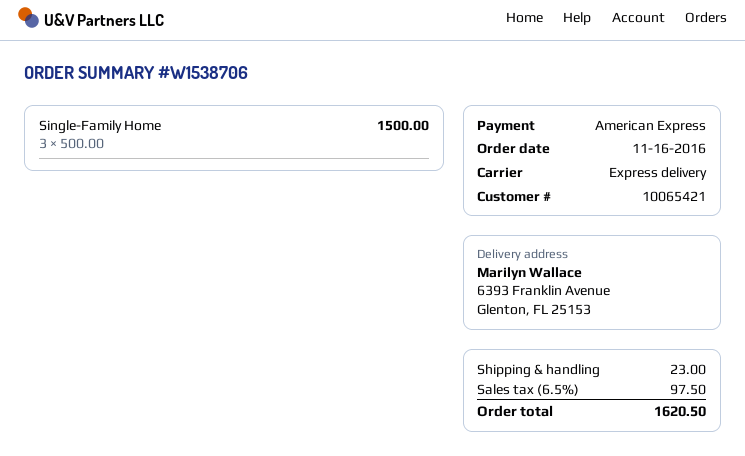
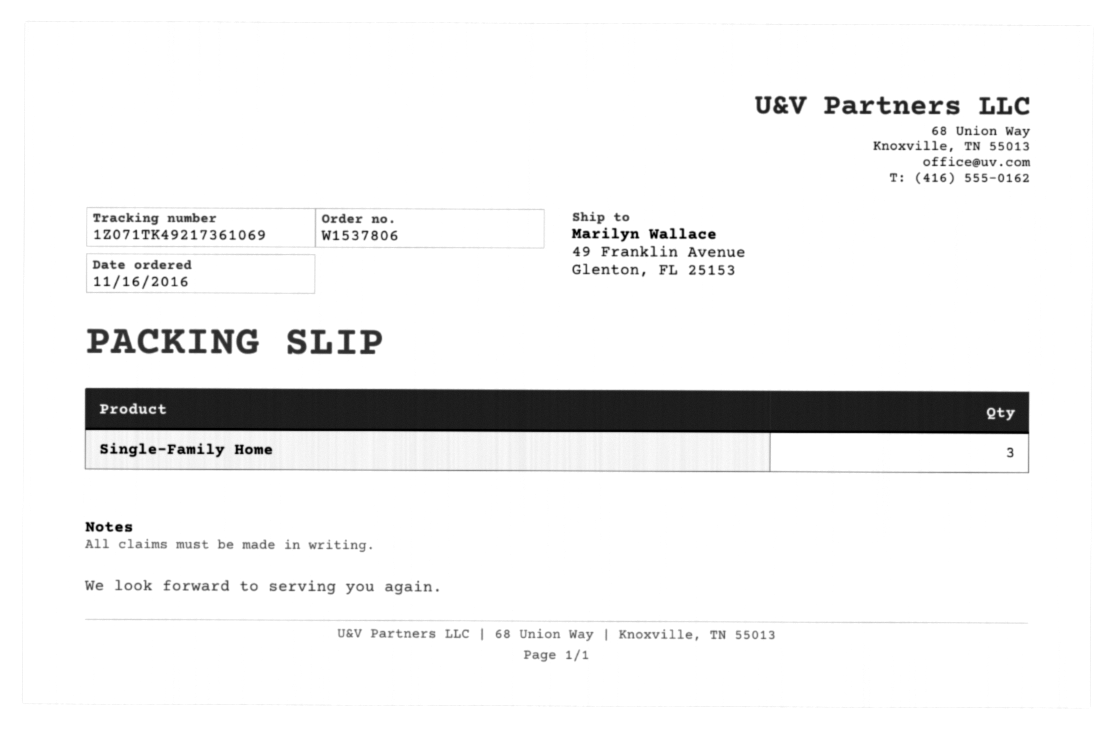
order number: W1538706 -> W1537806
ship to: 6393 Franklin Avenue, Glenton, FL 25153 -> 49 Franklin Avenue, Glenton, FL 25153

